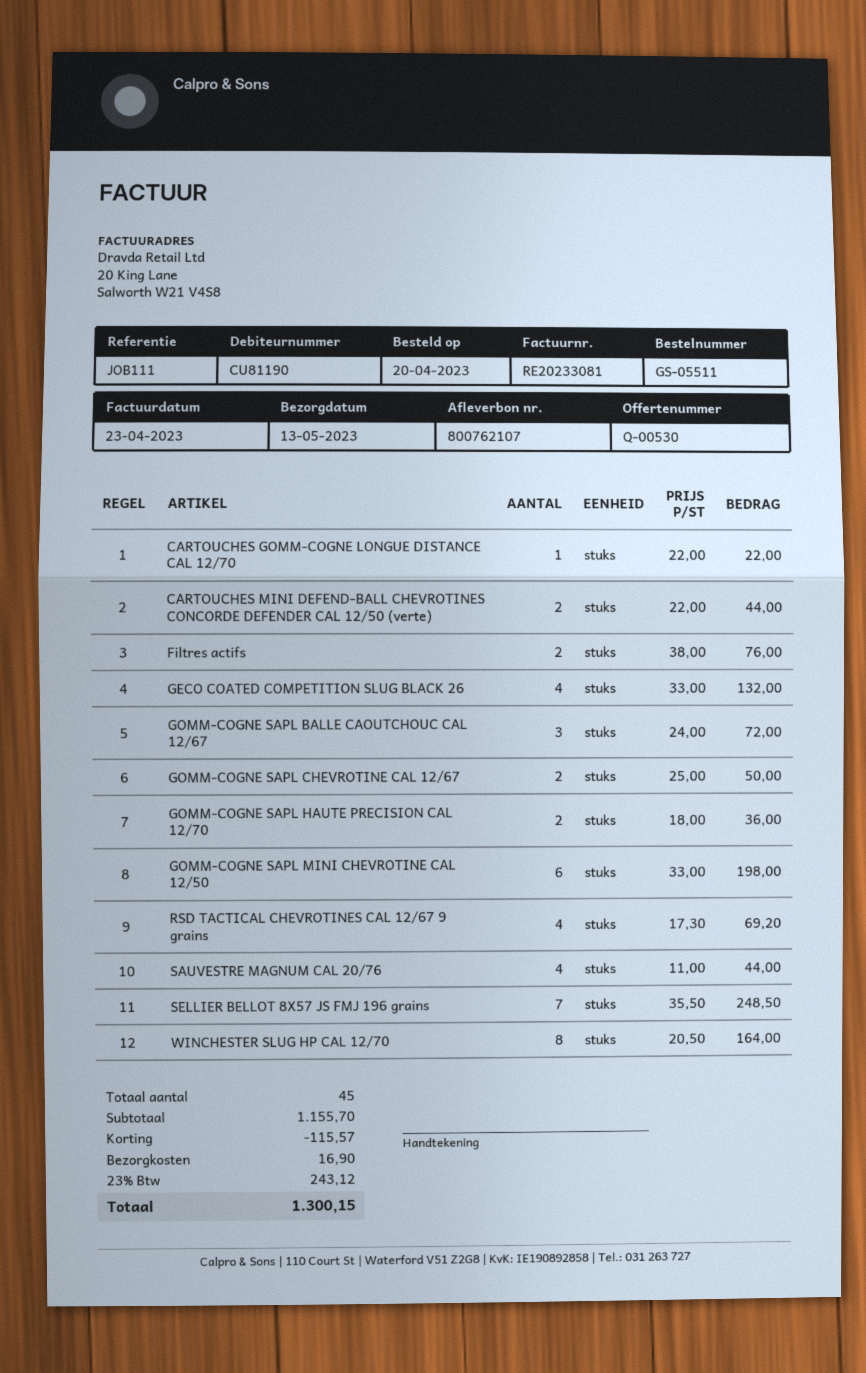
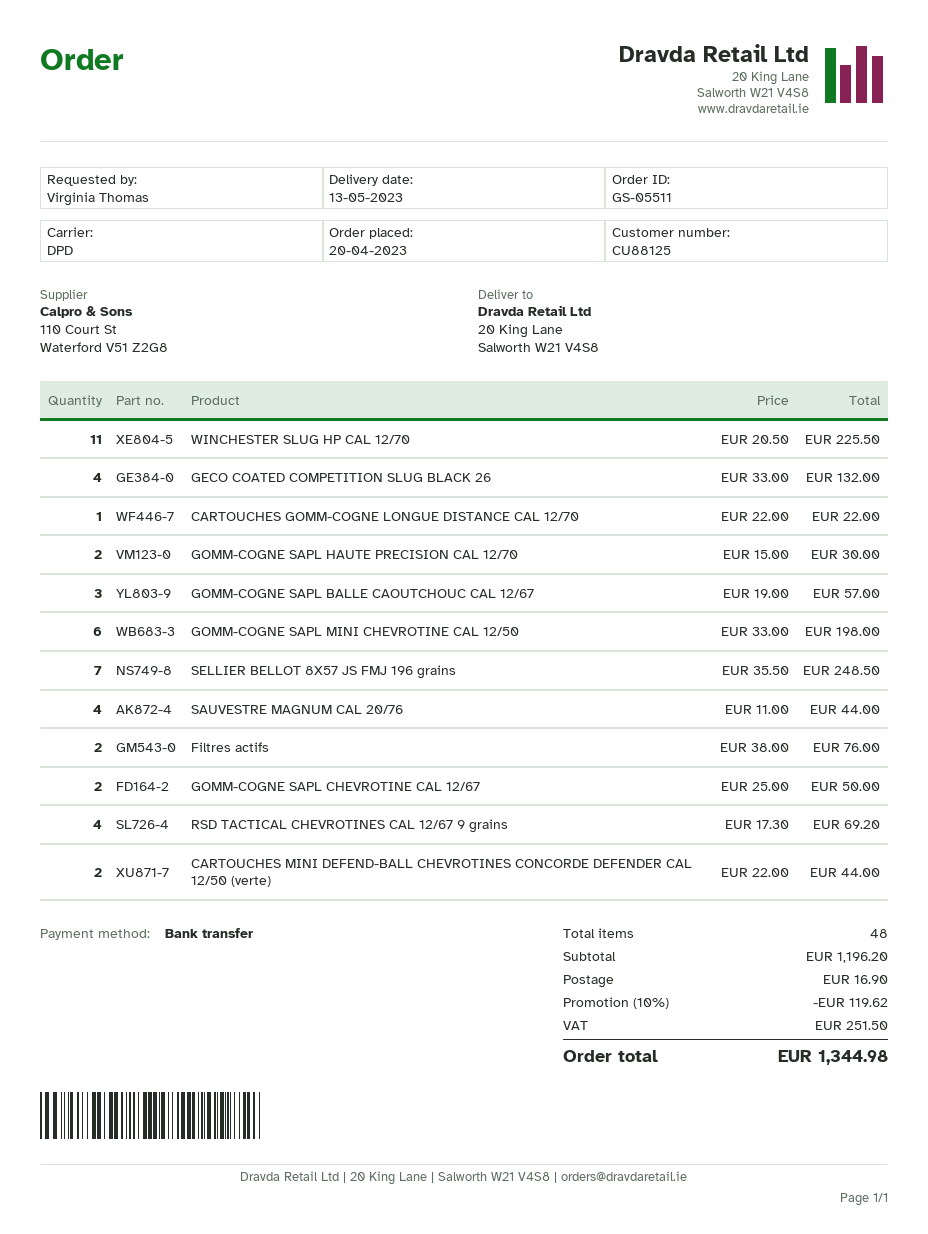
customer number: CU81190 -> CU88125
GOMM-COGNE SAPL BALLE CAOUTCHOUC CAL 12/67: 3 x 24.00 = 72.00 -> 3 x 19.00 = 57.00
GOMM-COGNE SAPL HAUTE PRECISION CAL 12/70: 2 x 18.00 = 36.00 -> 2 x 15.00 = 30.00
WINCHESTER SLUG HP CAL 12/70: 8 x 20.50 = 164.00 -> 11 x 20.50 = 225.50
total quantity: 45 -> 48
subtotal: 1155.70 -> 1196.20
discount: 115.57 -> 119.62
tax: 243.12 -> 251.50
total: 1300.15 -> 1344.98

